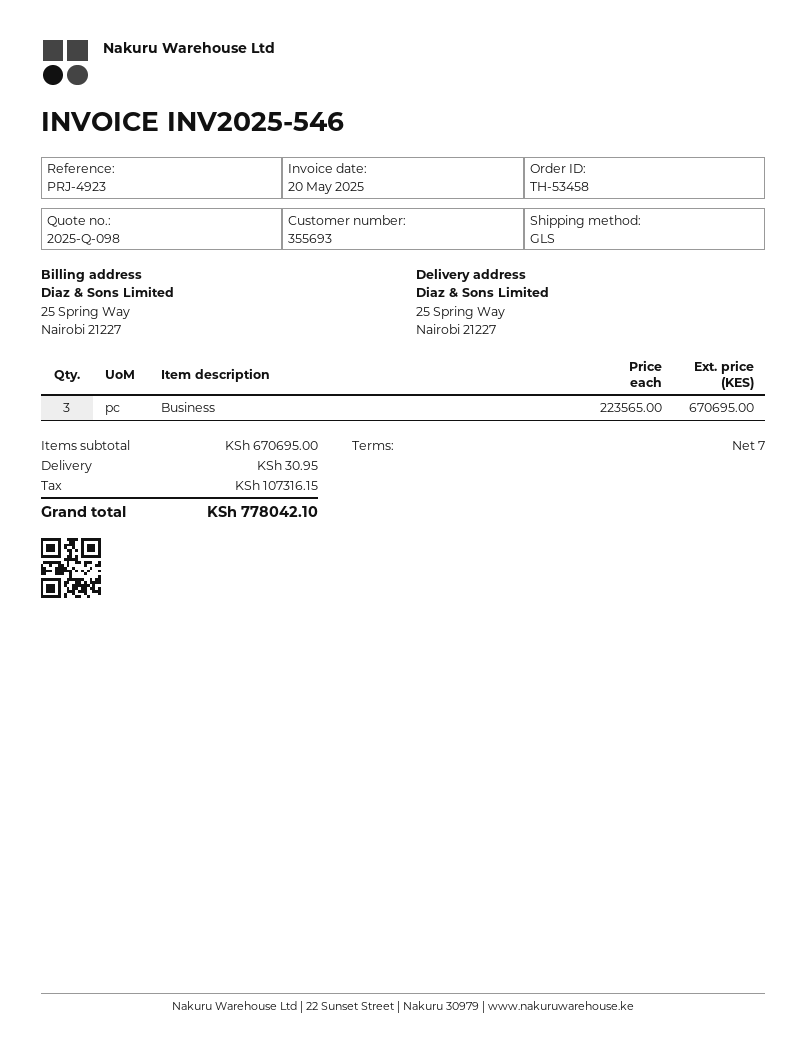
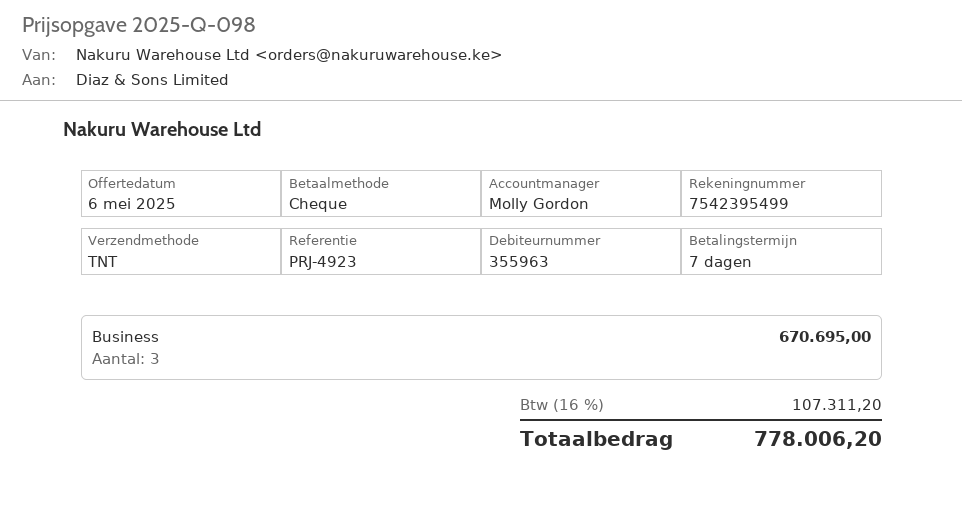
customer number: 355693 -> 355963
shipping method: GLS -> TNT
shipping: 30.95 -> none
tax: 107316.15 -> 107311.20
total: 778042.10 -> 778006.20

